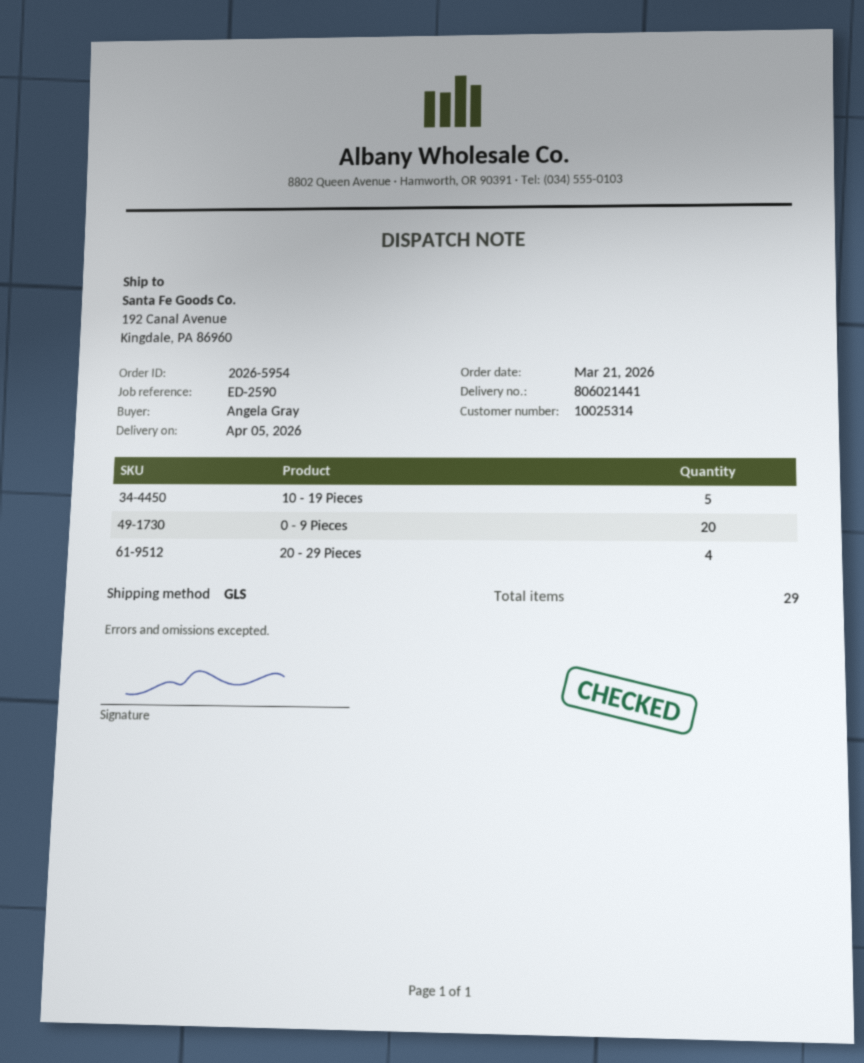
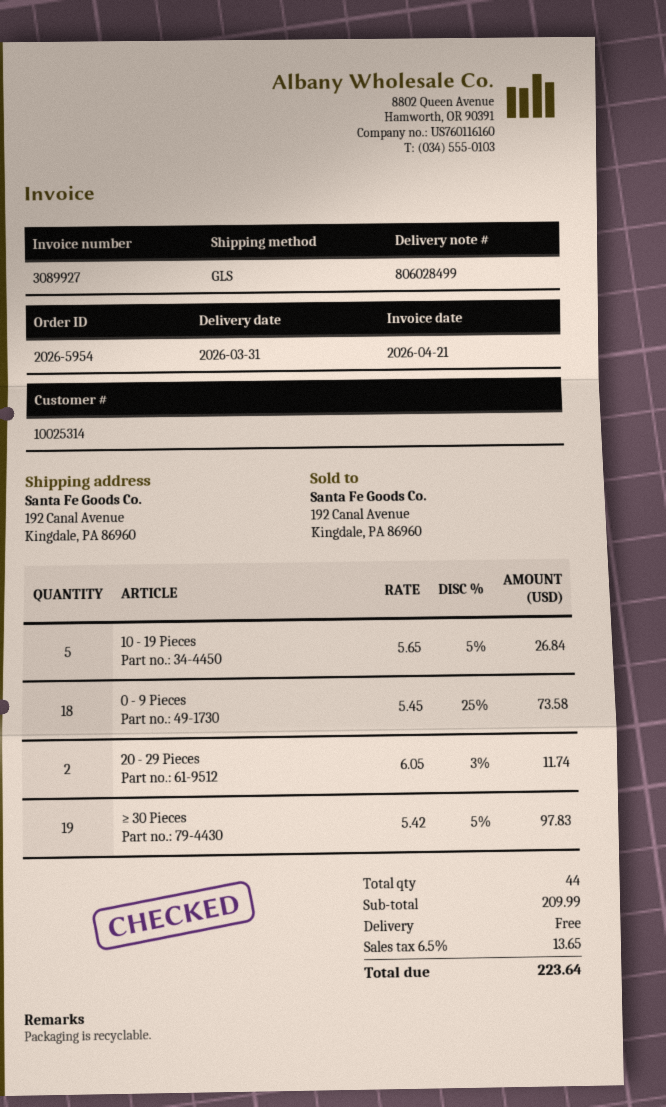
delivery note number: 806021441 -> 806028499
delivery date: 2026-04-05 -> 2026-03-31
0 - 9 Pieces: 20 -> 18
20 - 29 Pieces: 4 -> 2
≥ 30 Pieces: none -> 19
total quantity: 29 -> 44

